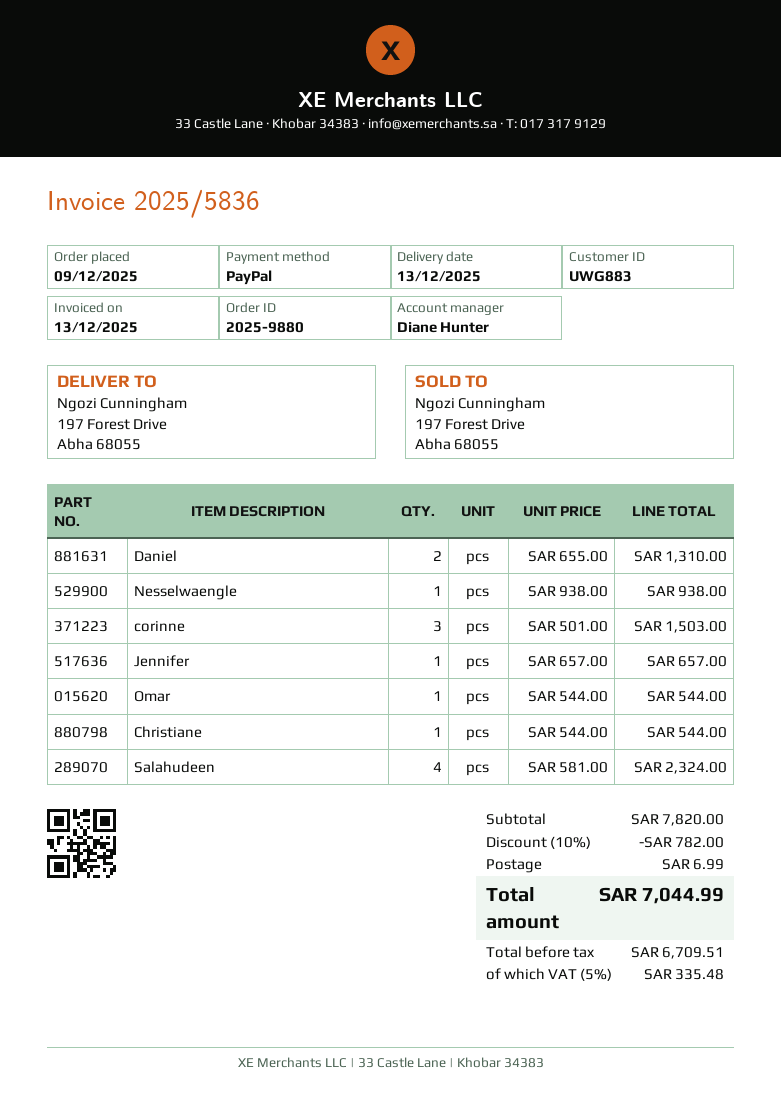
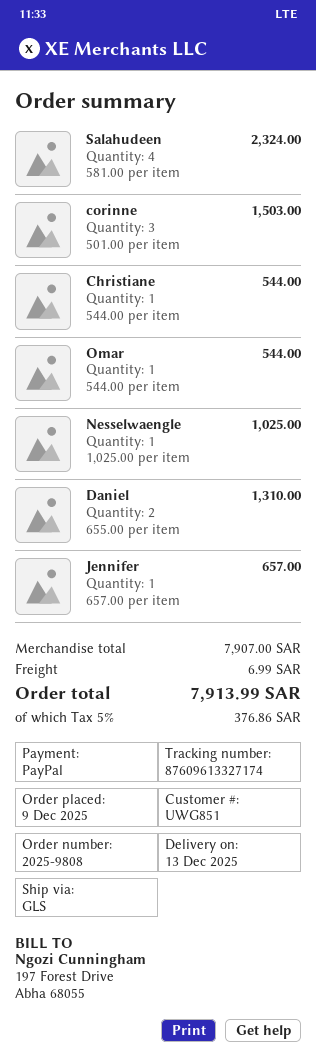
order number: 2025-9880 -> 2025-9808
customer number: UWG883 -> UWG851
Nesselwaengle: 1 x 938.00 = 938.00 -> 1 x 1025.00 = 1025.00
subtotal: 7820.00 -> 7907.00
discount: 10% = 782.00 -> none
tax: 5% = 335.48 -> 5% = 376.86
total: 7044.99 -> 7913.99

